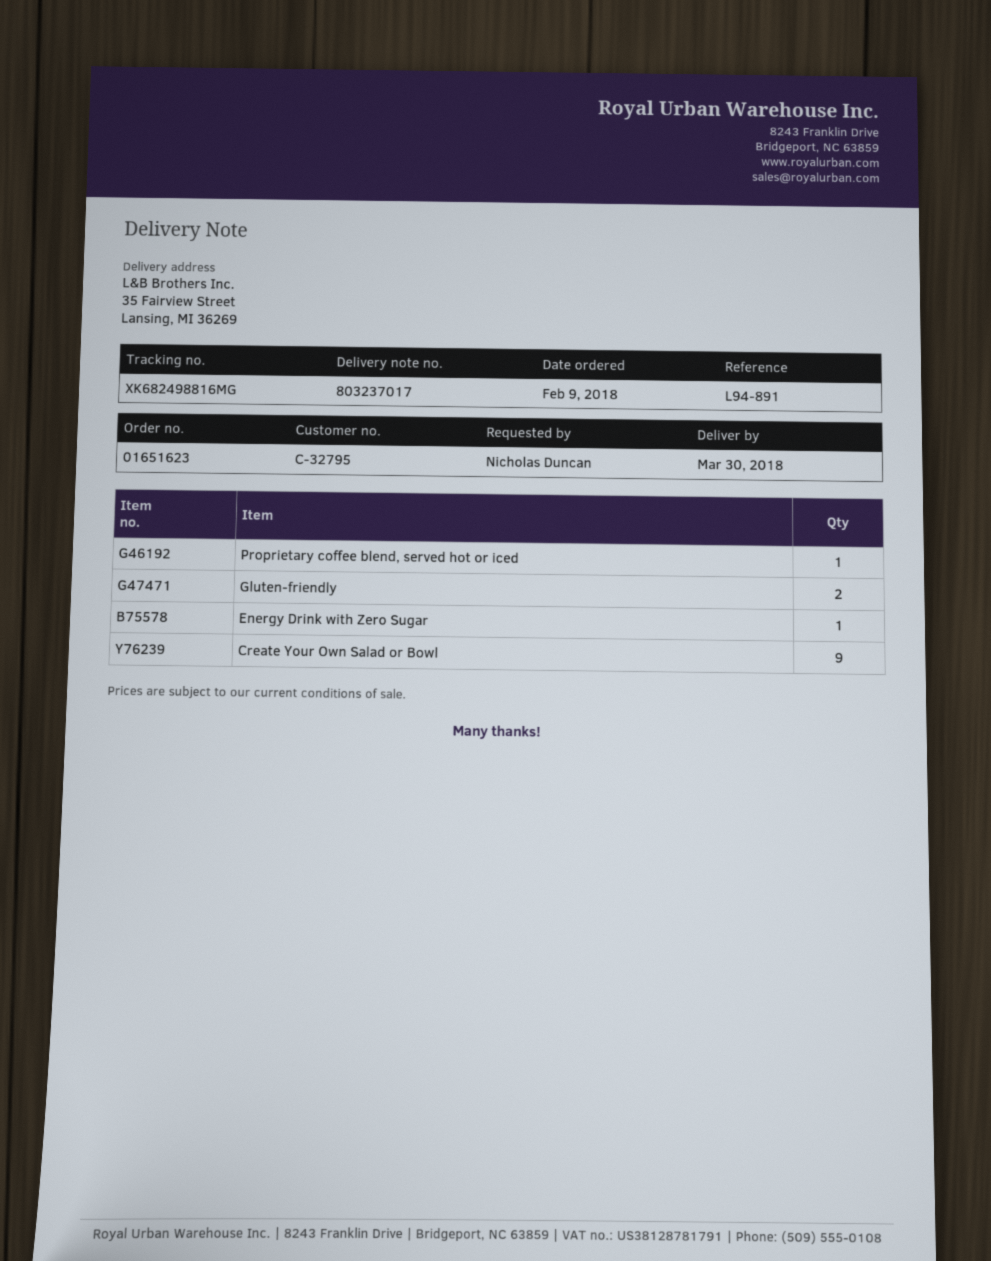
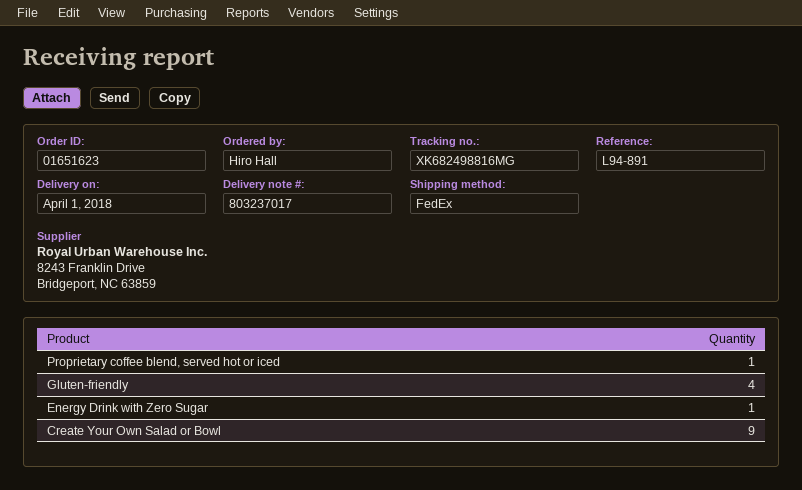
delivery date: 2018-03-30 -> 2018-04-01
ordered by: Nicholas Duncan -> Hiro Hall
Gluten-friendly: 2 -> 4

